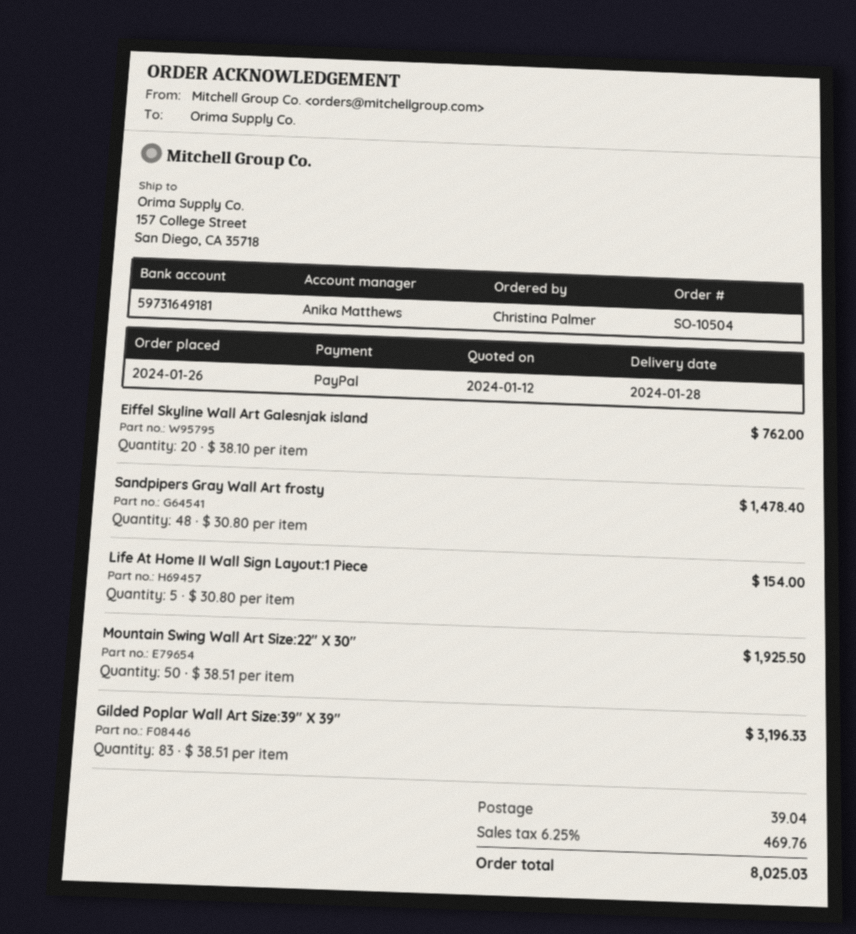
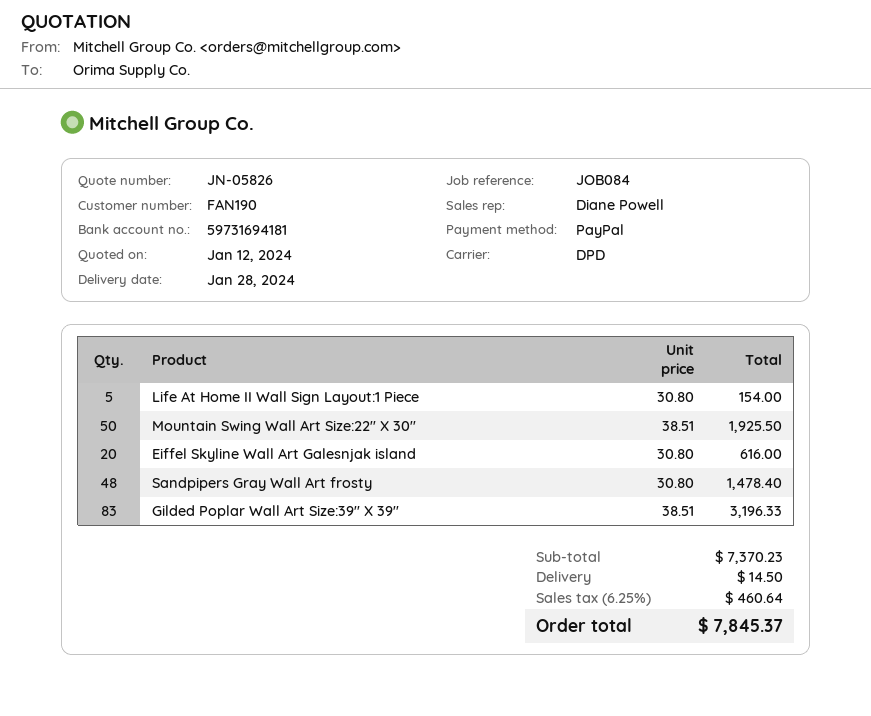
sales rep: Anika Matthews -> Diane Powell
bank account: 59731649181 -> 59731694181
Eiffel Skyline Wall Art Galesnjak island: 20 x 38.10 = 762.00 -> 20 x 30.80 = 616.00
shipping: 39.04 -> 14.50
tax: 6.25% = 469.76 -> 6.25% = 460.64
total: 8025.03 -> 7845.37

